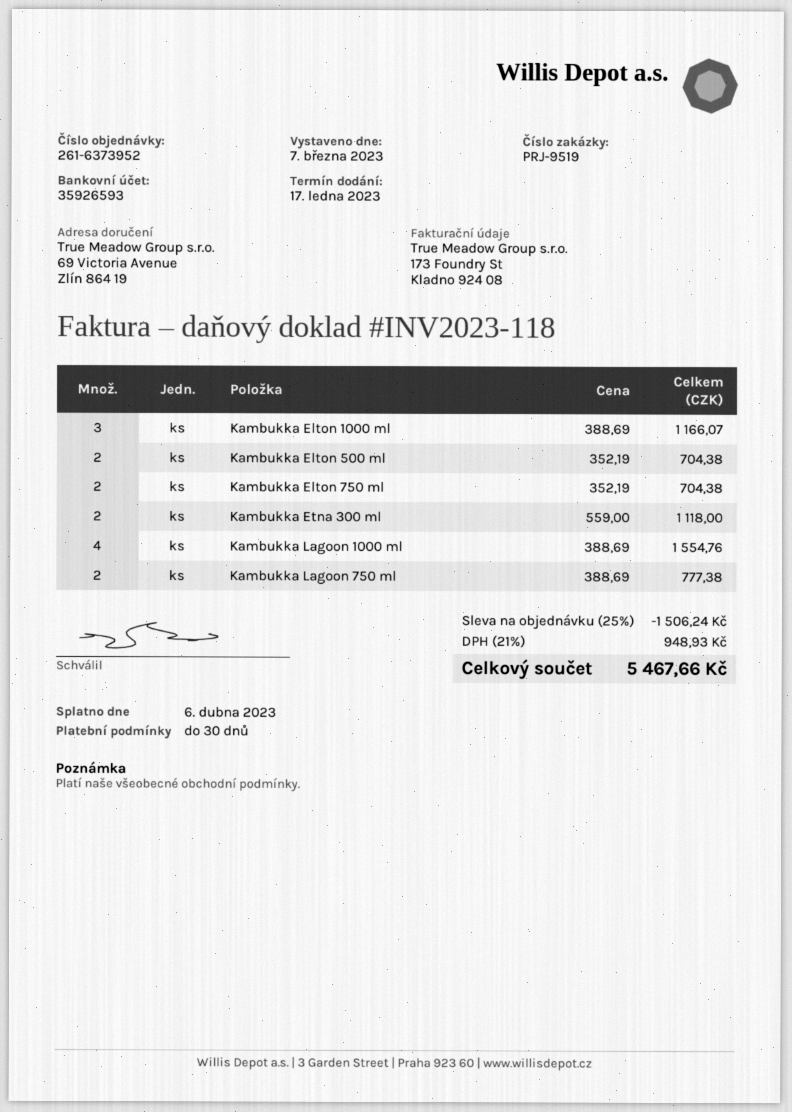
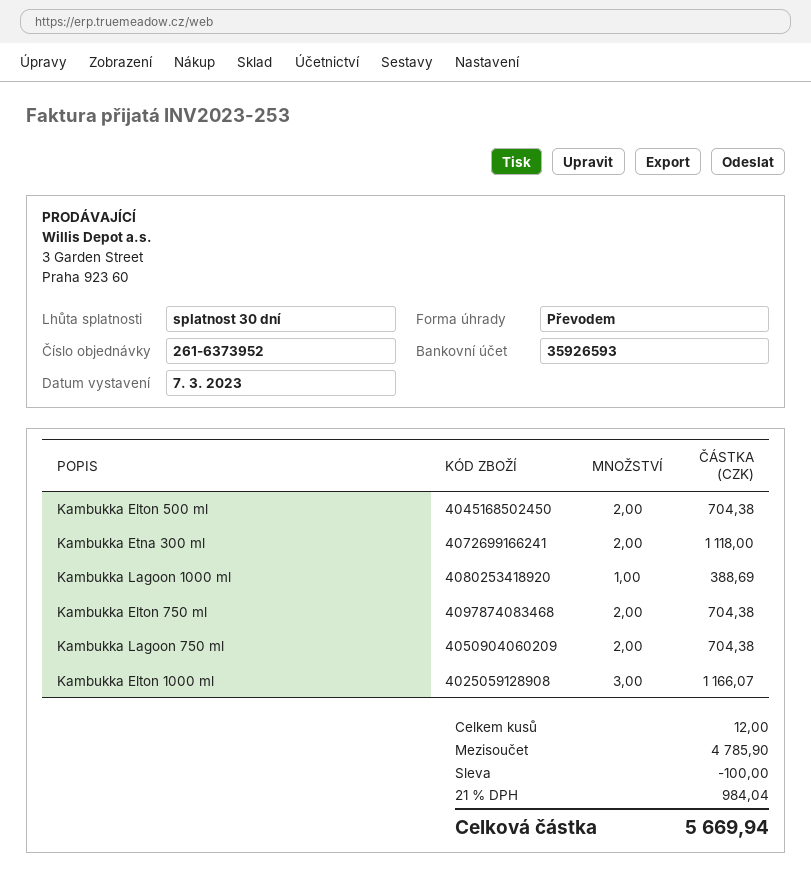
invoice number: INV2023-118 -> INV2023-253
Kambukka Lagoon 1000 ml: 4 for 1554.76 -> 1 for 388.69
Kambukka Lagoon 750 ml: 2 for 777.38 -> 2 for 704.38
discount: 1506.24 -> 100.00
tax: 21% = 948.93 -> 21% = 984.04
total: 5467.66 -> 5669.94

